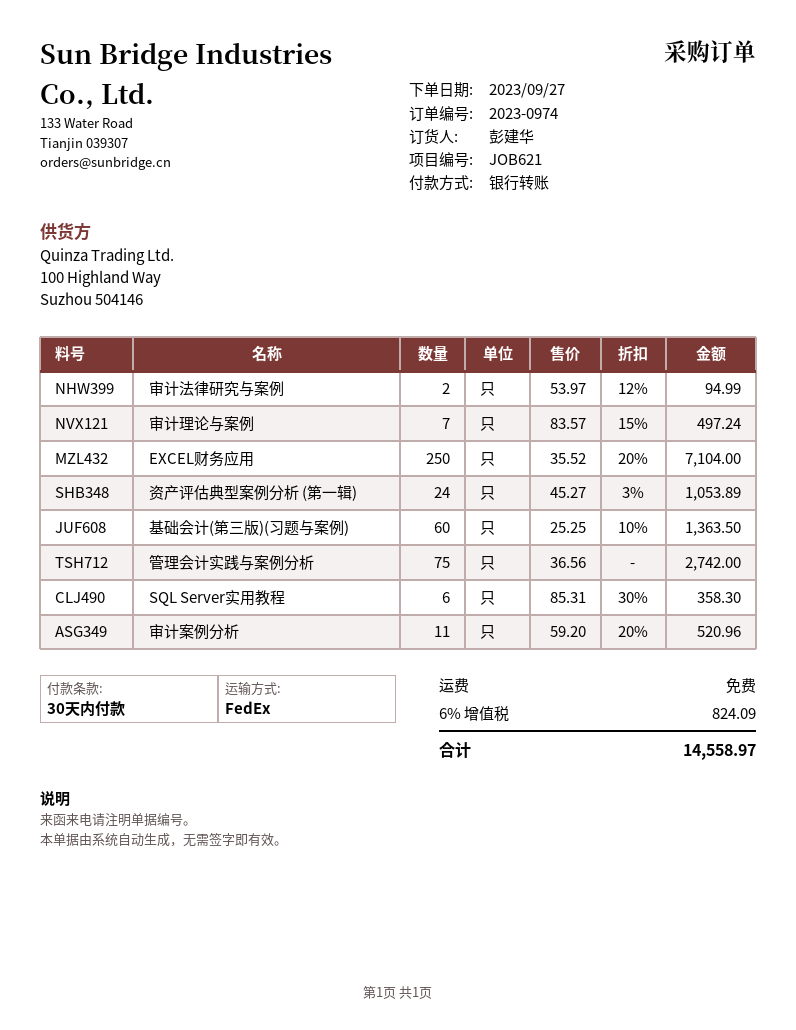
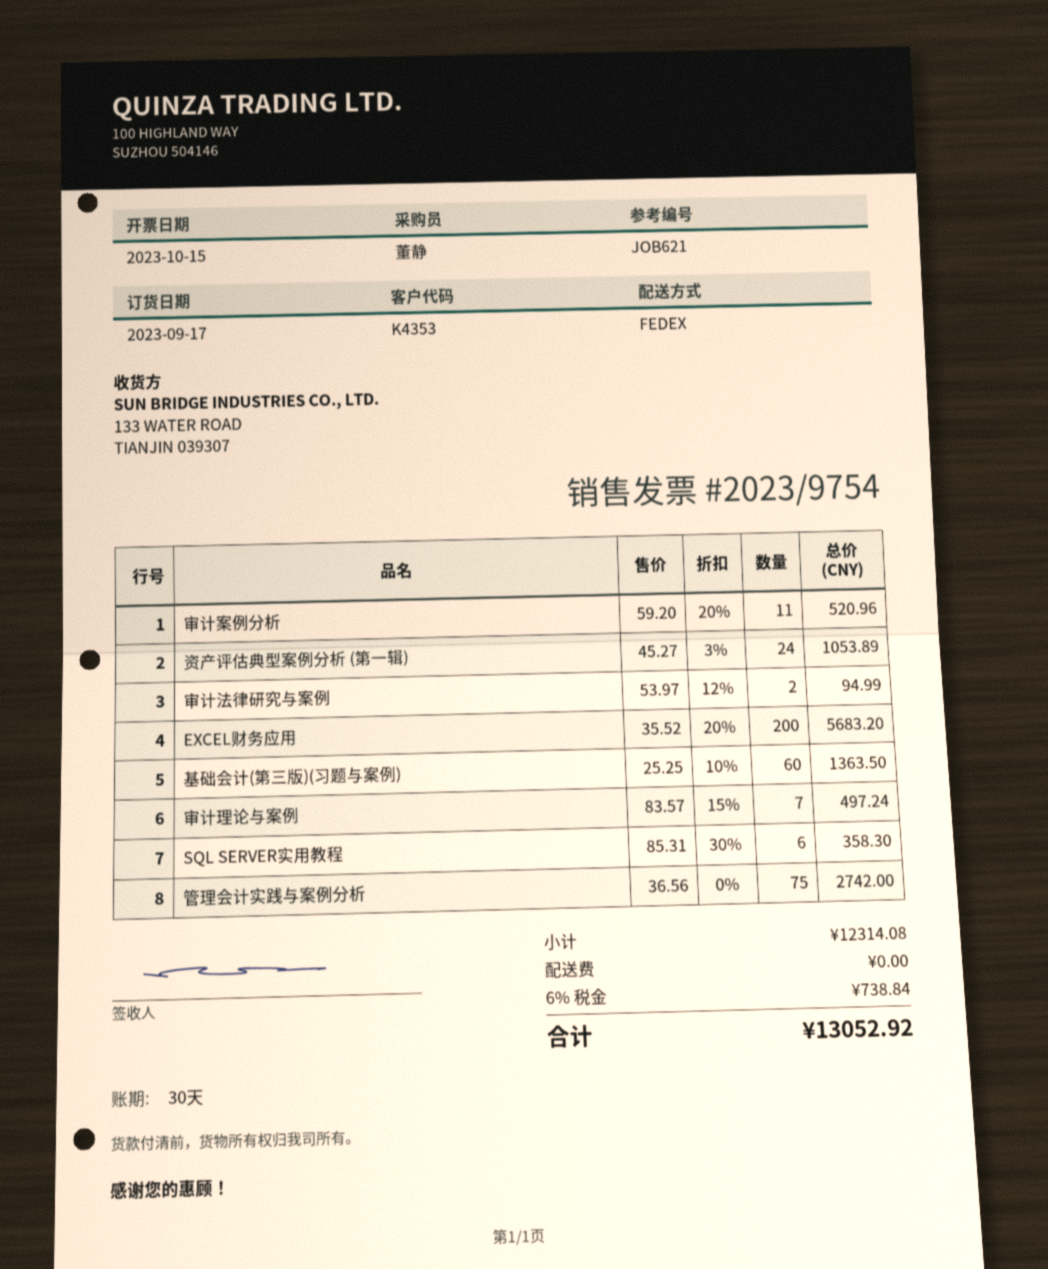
order date: 2023-09-27 -> 2023-09-17
ordered by: 彭建华 -> 董静
EXCEL财务应用: 250 x 35.52 - 20% = 7104.00 -> 200 x 35.52 - 20% = 5683.20
tax: 6% = 824.09 -> 6% = 738.84
total: 14558.97 -> 13052.92

